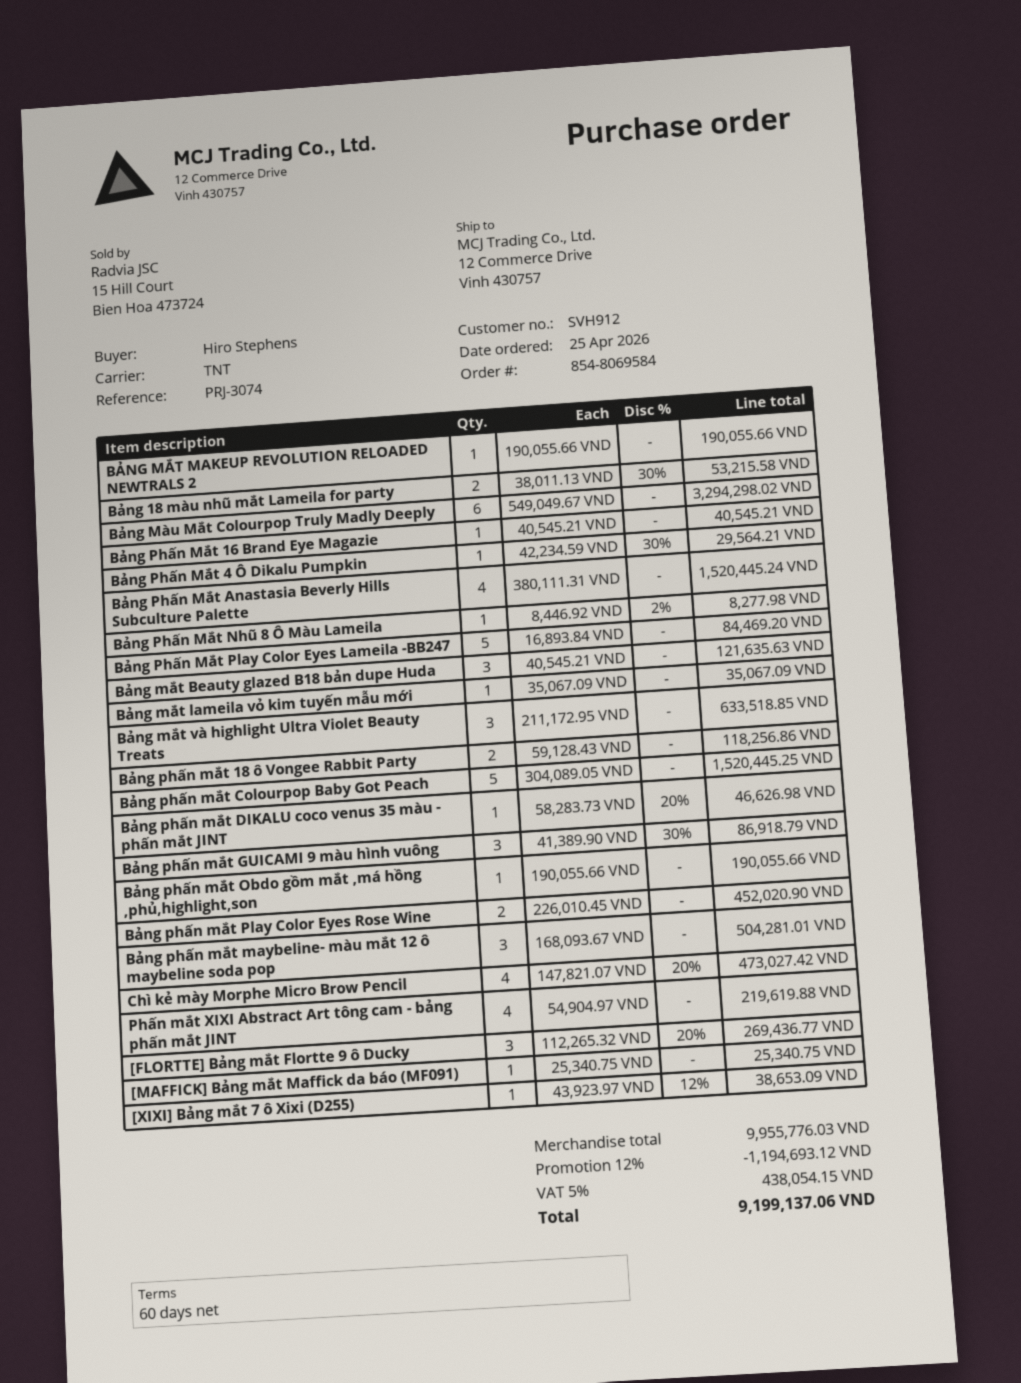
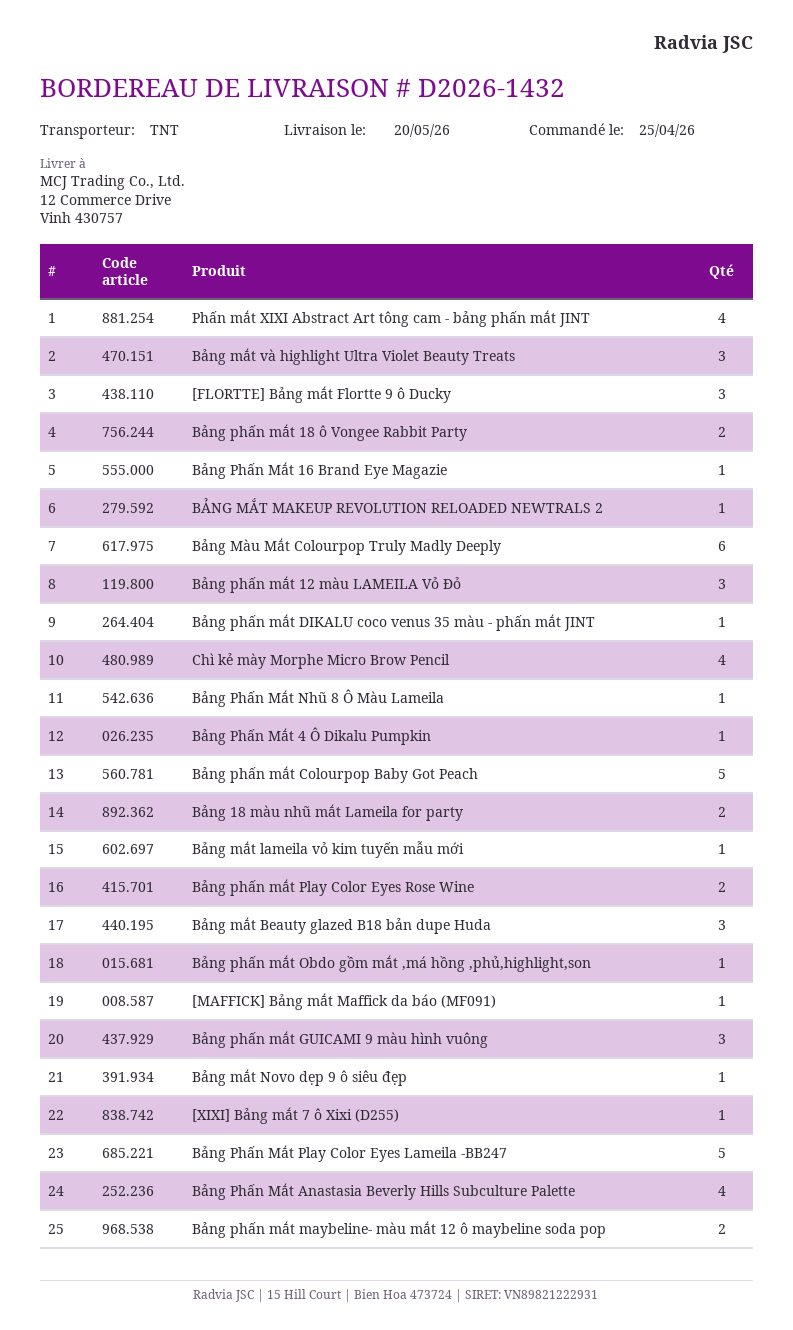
Bảng phấn mắt maybeline- màu mắt 12 ô maybeline soda pop: 3 -> 2
Bảng phấn mắt 12 màu LAMEILA Vỏ Đỏ: none -> 3
Bảng mắt Novo dẹp 9 ô siêu đẹp: none -> 1

